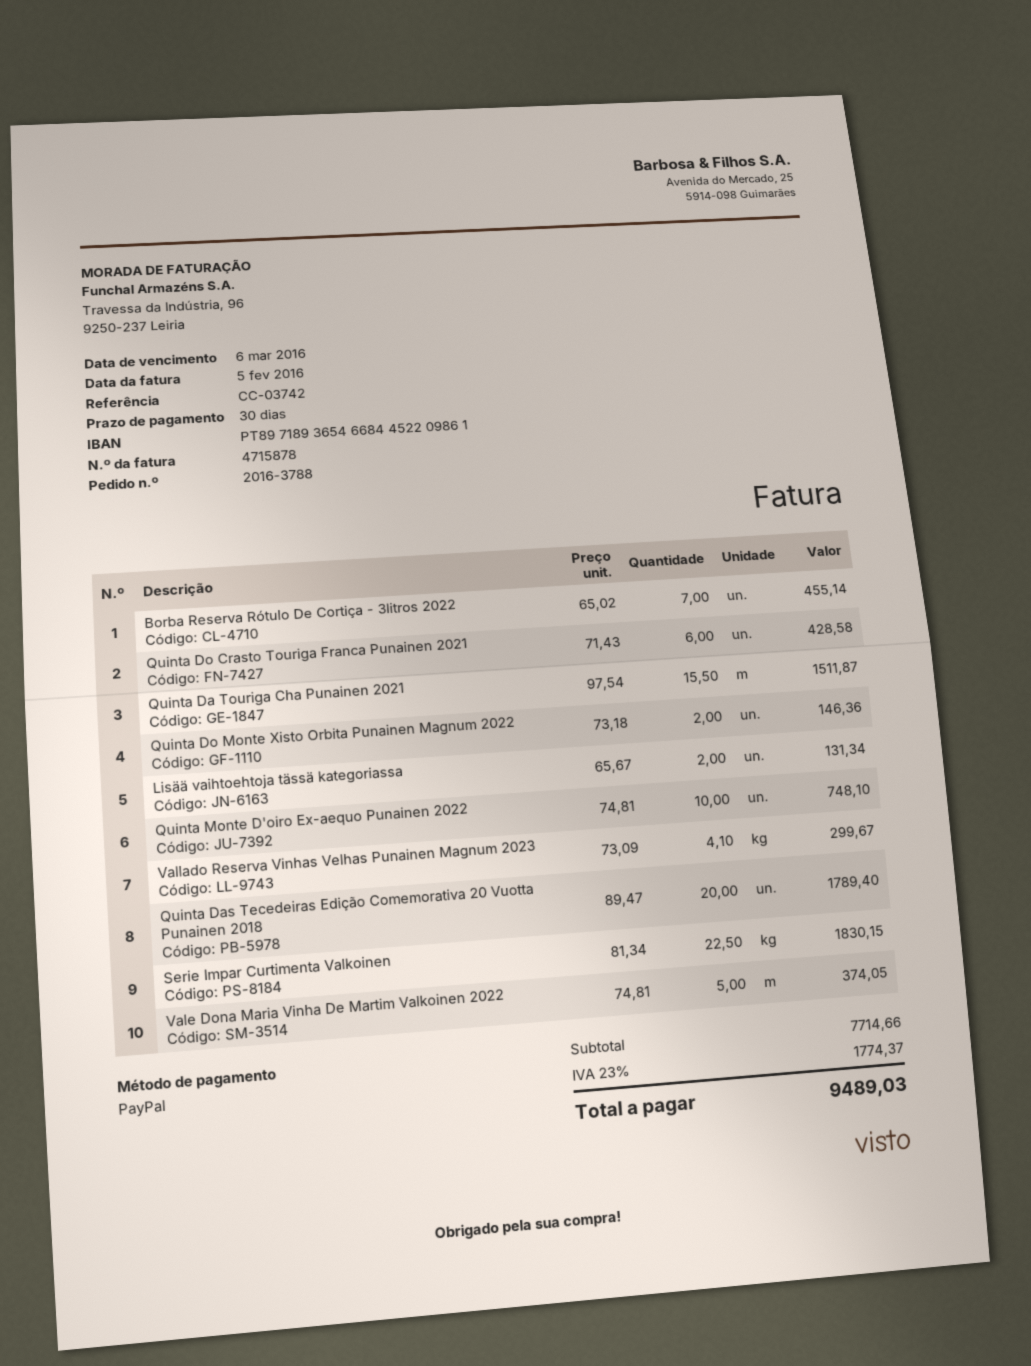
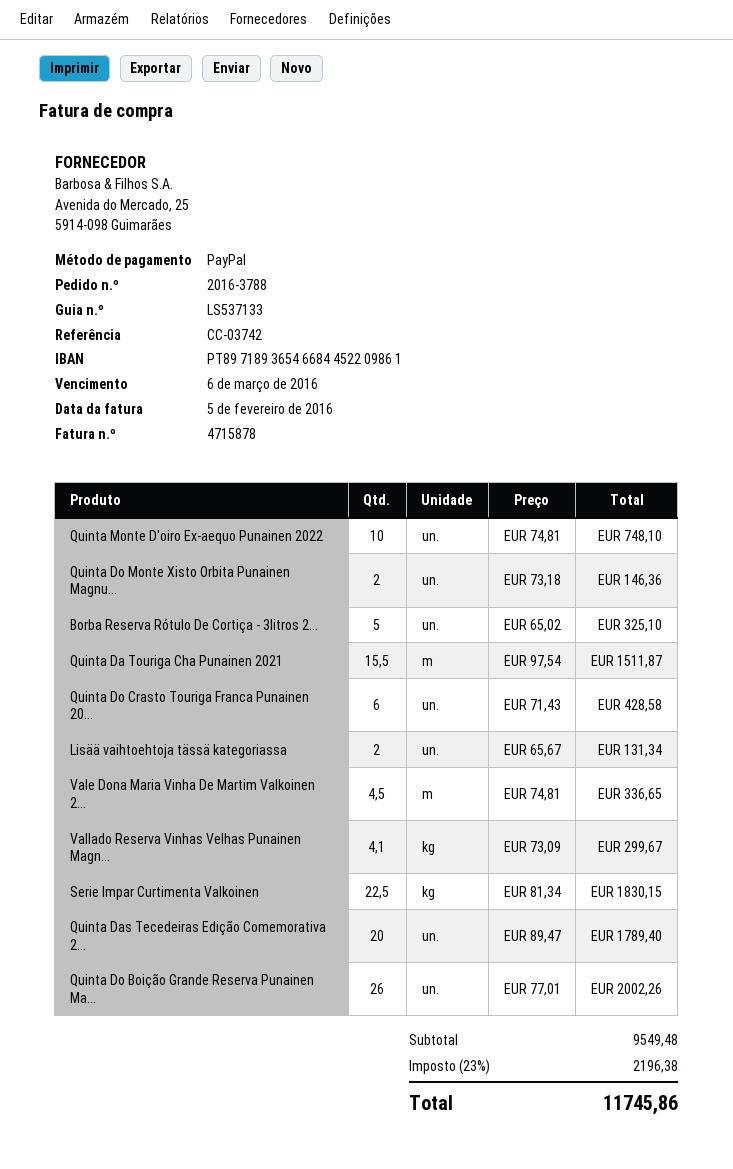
Borba Reserva Rótulo De Cortiça - 3litros 2022: 7 x 65.02 = 455.14 -> 5 x 65.02 = 325.10
Vale Dona Maria Vinha De Martim Valkoinen 2022: 5 x 74.81 = 374.05 -> 4.5 x 74.81 = 336.65
Quinta Do Boição Grande Reserva Punainen Ma...: none -> 26 x 77.01 = 2002.26
subtotal: 7714.66 -> 9549.48
tax: 23% = 1774.37 -> 23% = 2196.38
total: 9489.03 -> 11745.86

